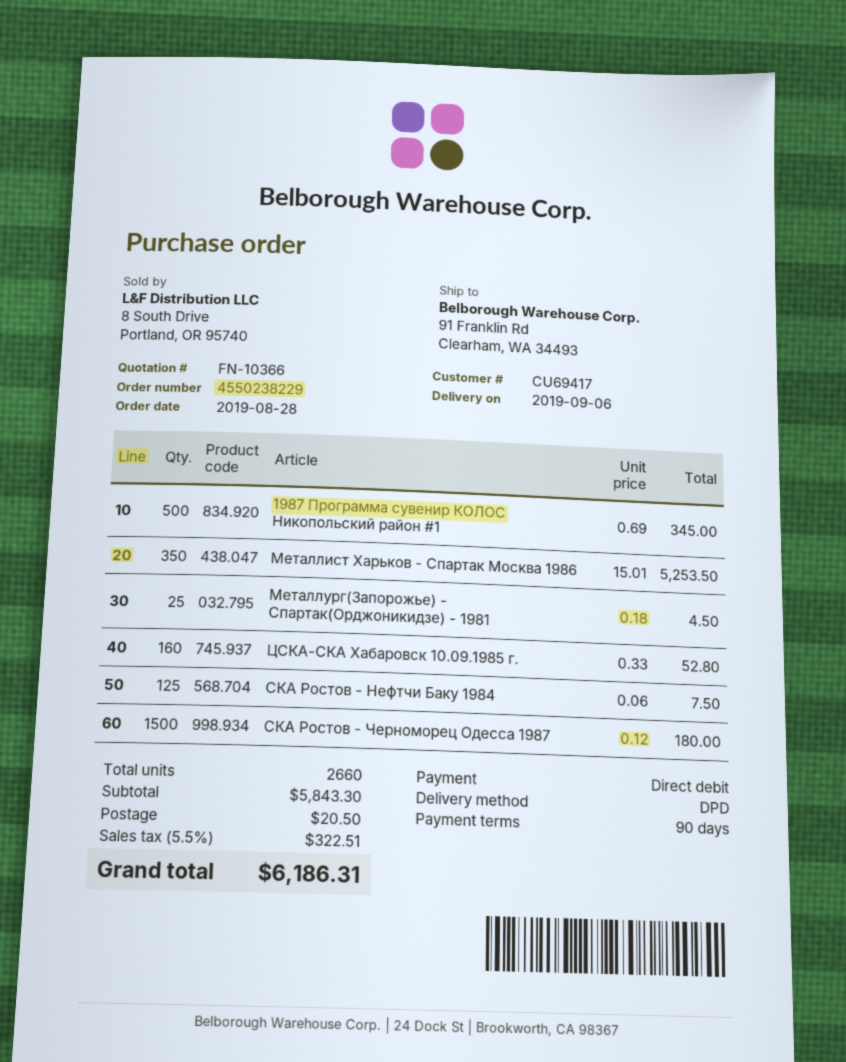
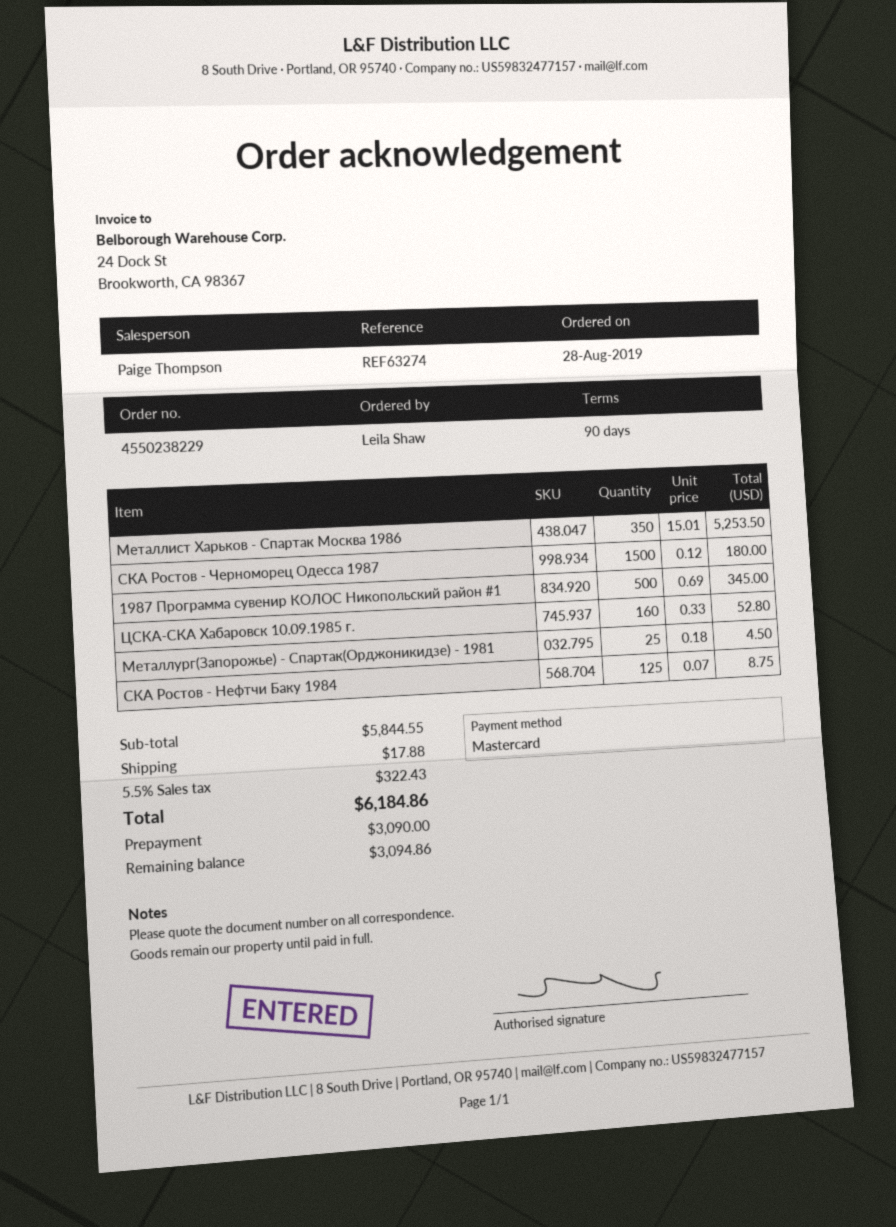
payment method: direct debit -> Mastercard
СКА Ростов - Нефтчи Баку 1984: 125 x 0.06 = 7.50 -> 125 x 0.07 = 8.75
subtotal: 5843.30 -> 5844.55
shipping: 20.50 -> 17.88
tax: 5.5% = 322.51 -> 5.5% = 322.43
total: 6186.31 -> 6184.86

